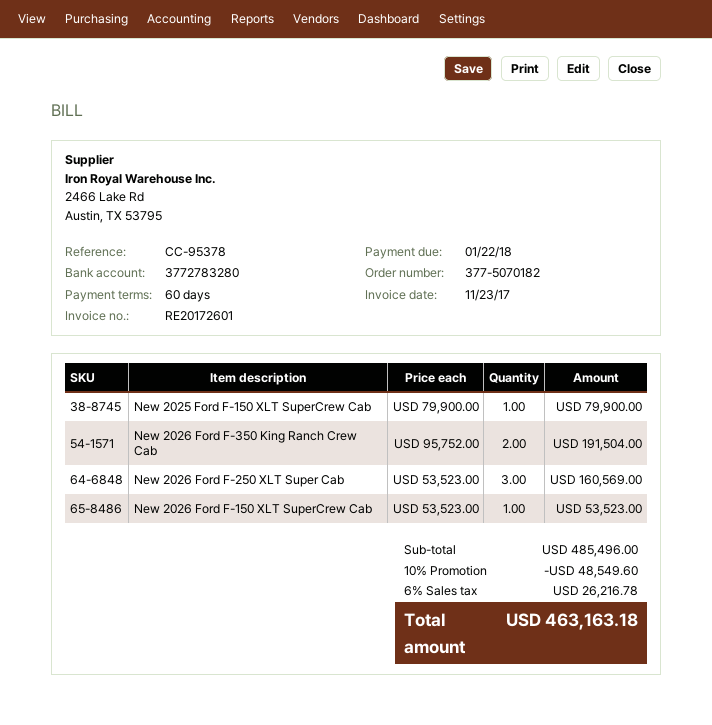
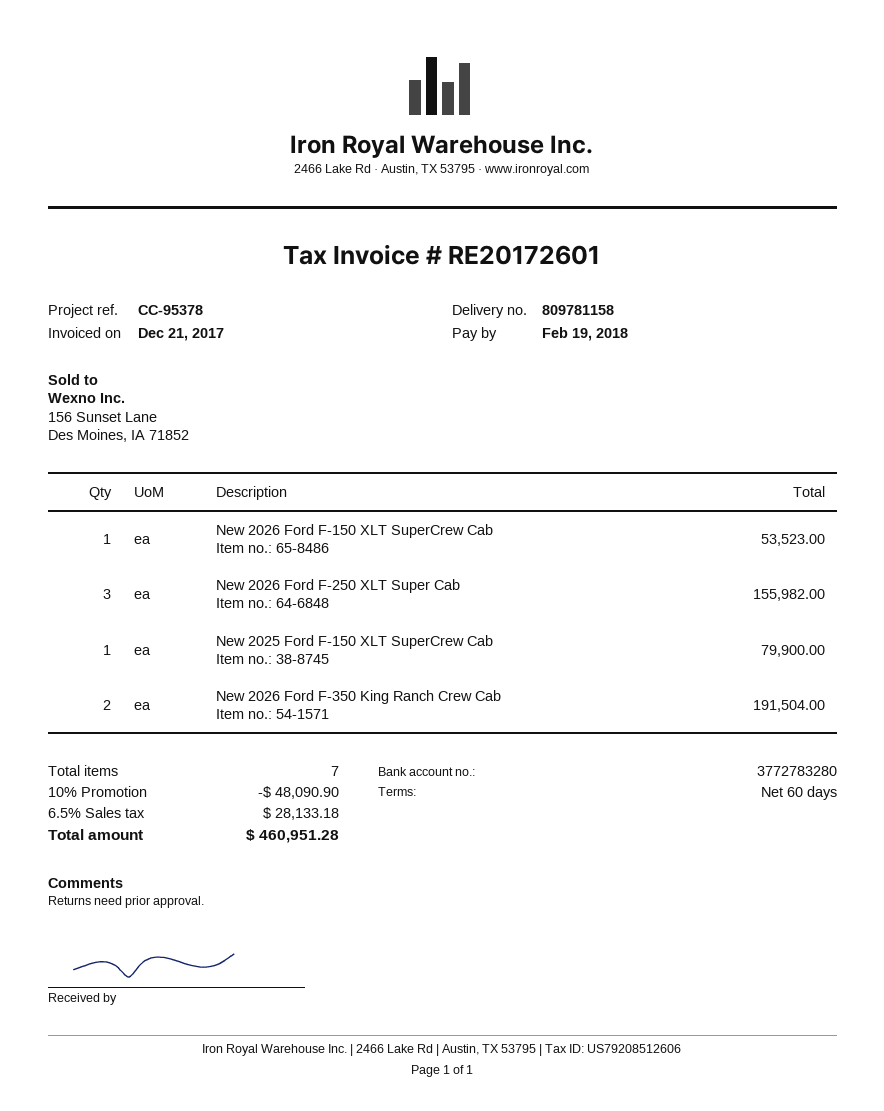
invoice date: 2017-11-23 -> 2017-12-21
due date: 2018-01-22 -> 2018-02-19
New 2026 Ford F-250 XLT Super Cab: 3 for 160569.00 -> 3 for 155982.00
discount: 10% = 48549.60 -> 10% = 48090.90
tax: 6% = 26216.78 -> 6.5% = 28133.18
total: 463163.18 -> 460951.28

